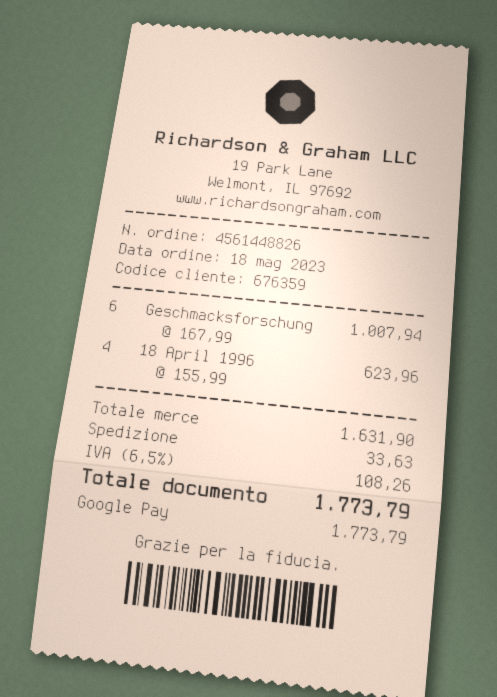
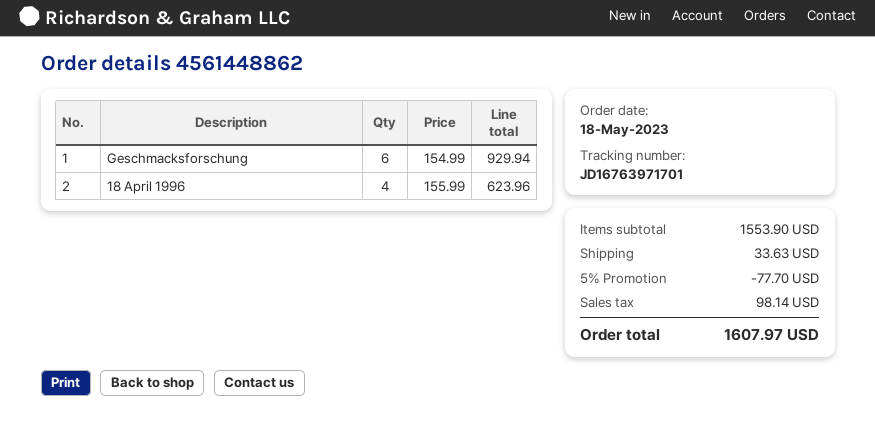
order number: 4561448826 -> 4561448862
Geschmacksforschung: 6 x 167.99 = 1007.94 -> 6 x 154.99 = 929.94
subtotal: 1631.90 -> 1553.90
discount: none -> 5% = 77.70
tax: 108.26 -> 98.14
total: 1773.79 -> 1607.97

